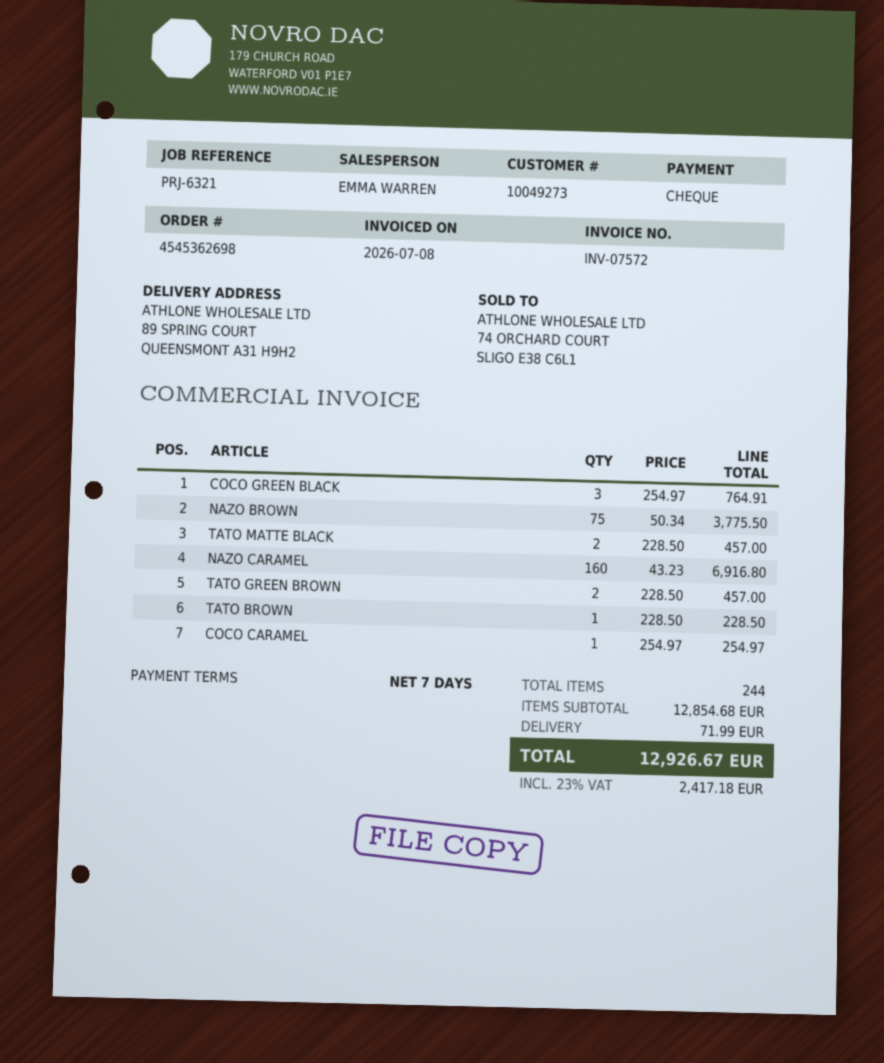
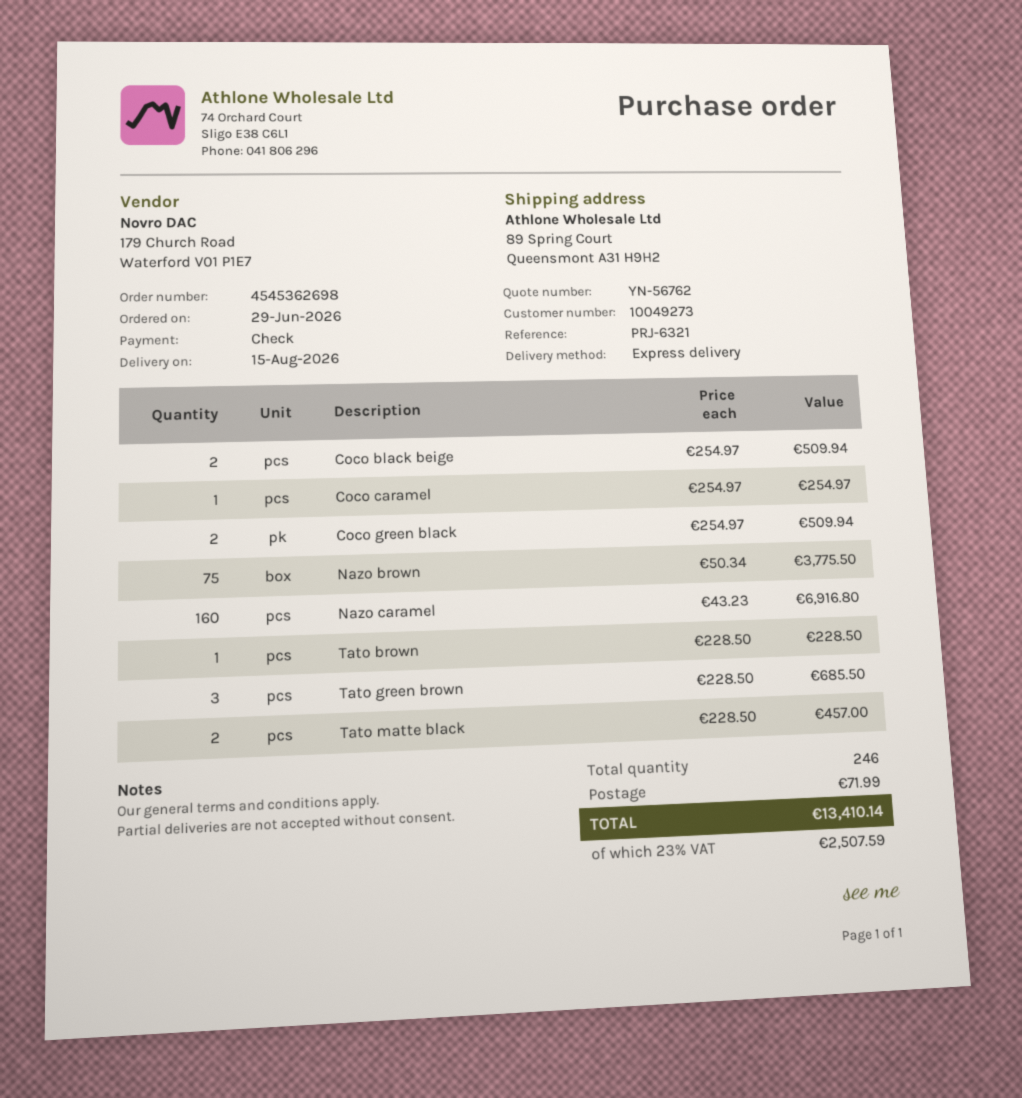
COCO GREEN BLACK: 3 x 254.97 = 764.91 -> 2 x 254.97 = 509.94
TATO GREEN BROWN: 2 x 228.50 = 457.00 -> 3 x 228.50 = 685.50
Coco black beige: none -> 2 x 254.97 = 509.94
total quantity: 244 -> 246
tax: 23% = 2417.18 -> 23% = 2507.59
total: 12926.67 -> 13410.14

